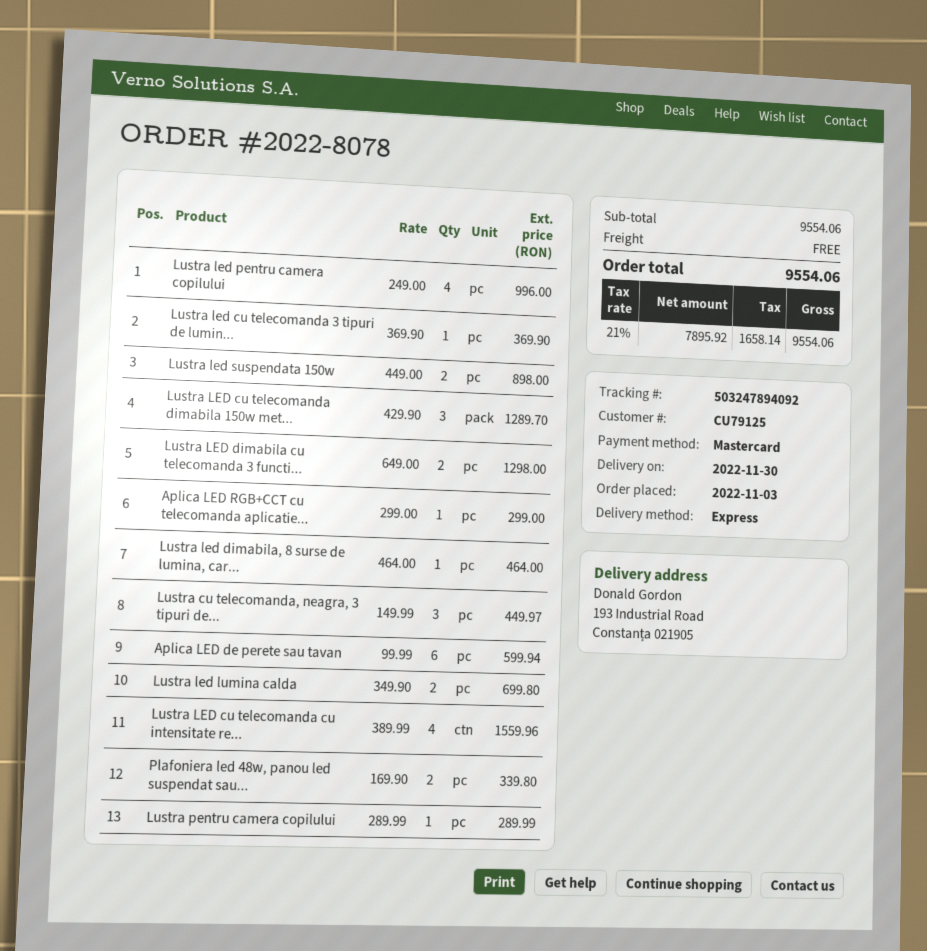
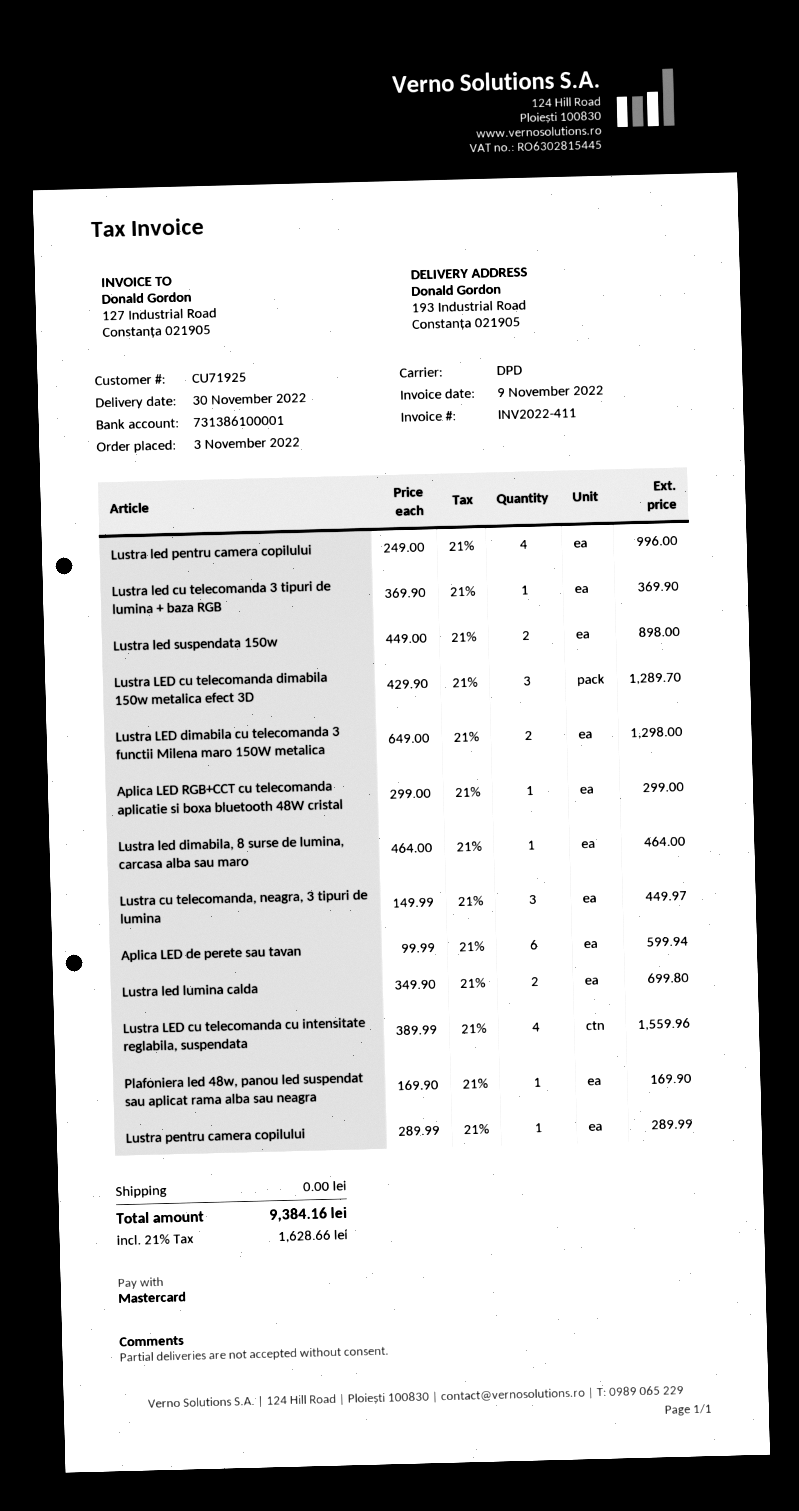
customer number: CU79125 -> CU71925
shipping method: express -> DPD
Plafoniera led 48w, panou led suspendat sau...: 2 x 169.90 = 339.80 -> 1 x 169.90 = 169.90
tax: 21% = 1658.14 -> 21% = 1628.66
total: 9554.06 -> 9384.16

